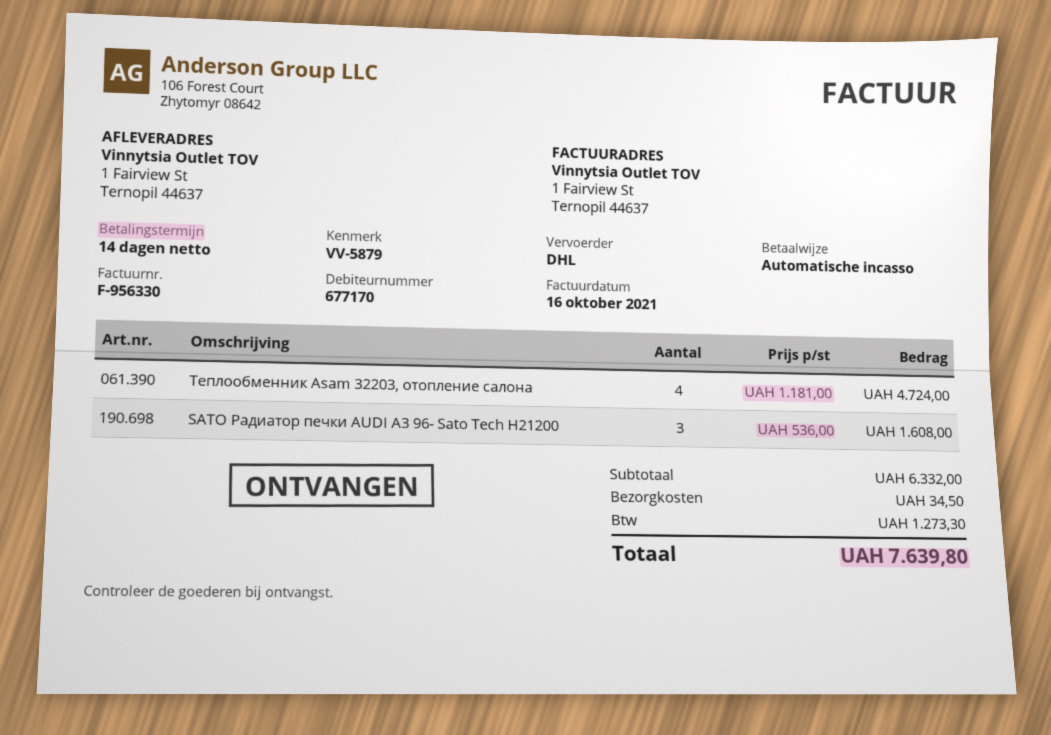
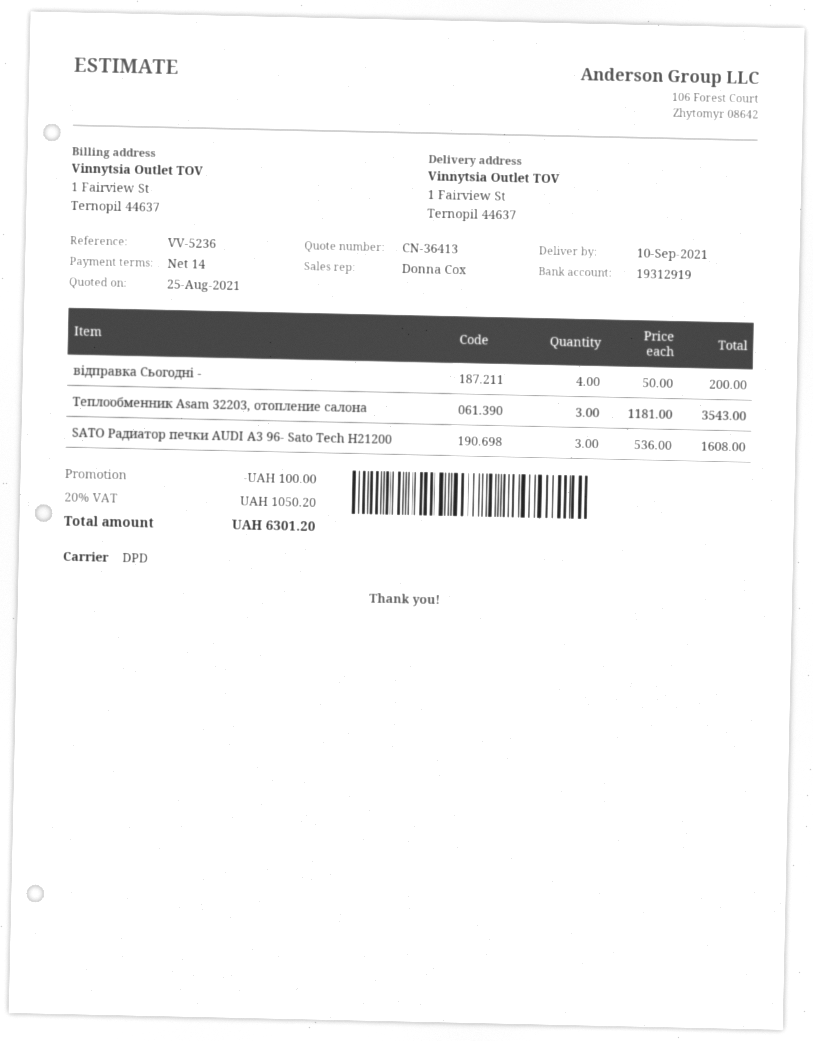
reference: VV-5879 -> VV-5236
shipping method: DHL -> DPD
Теплообменник Asam 32203, отопление салона: 4 x 1181.00 = 4724.00 -> 3 x 1181.00 = 3543.00
відправка Сьогодні -: none -> 4 x 50.00 = 200.00
discount: none -> 100.00
shipping: 34.50 -> none
tax: 1273.30 -> 1050.20
total: 7639.80 -> 6301.20

